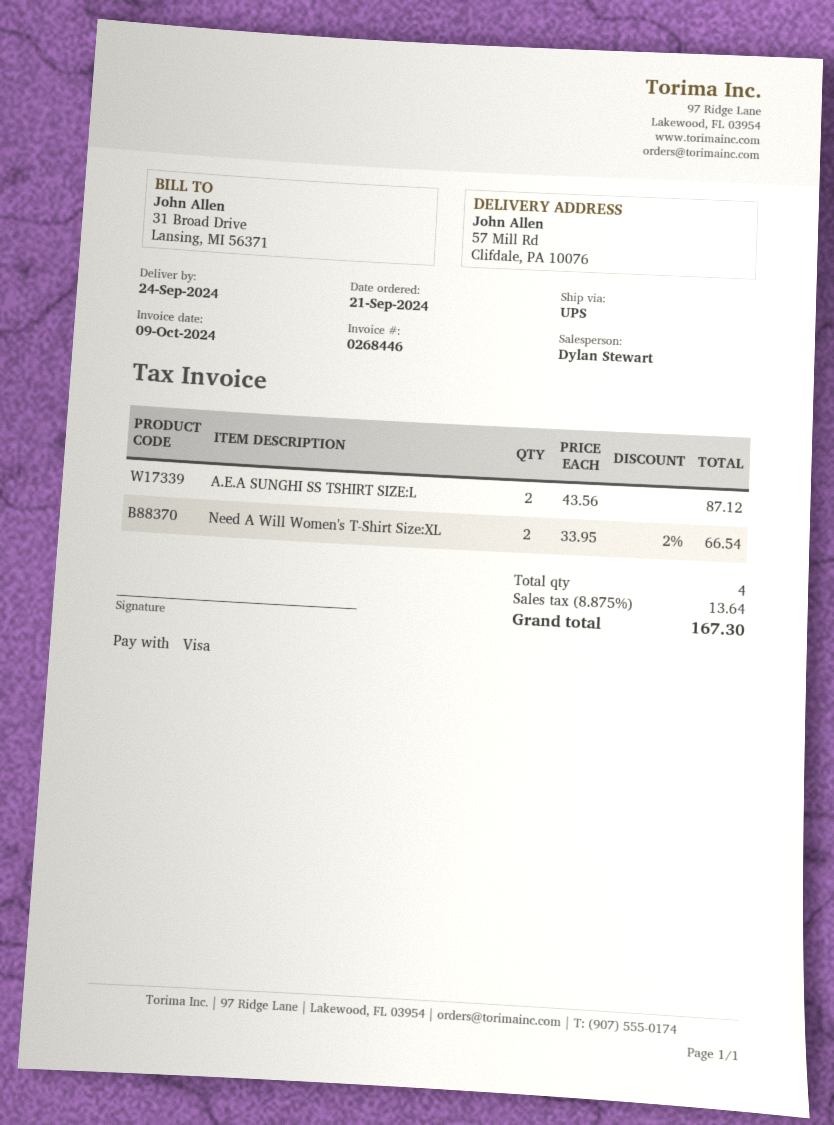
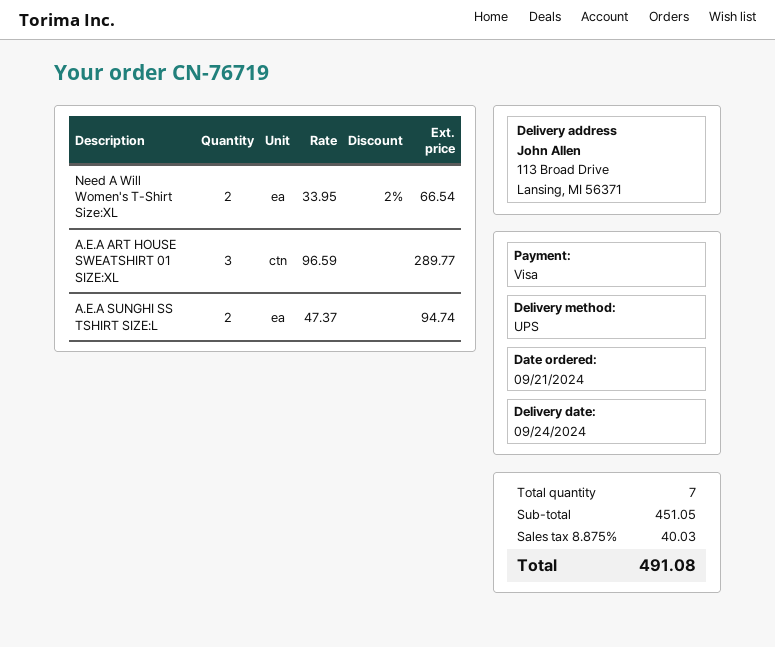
ship to: 57 Mill Rd, Clifdale, PA 10076 -> 113 Broad Drive, Lansing, MI 56371
A.E.A SUNGHI SS TSHIRT SIZE:L: 2 x 43.56 = 87.12 -> 2 x 47.37 = 94.74
A.E.A ART HOUSE SWEATSHIRT 01 SIZE:XL: none -> 3 x 96.59 = 289.77
total quantity: 4 -> 7
tax: 8.875% = 13.64 -> 8.875% = 40.03
total: 167.30 -> 491.08

